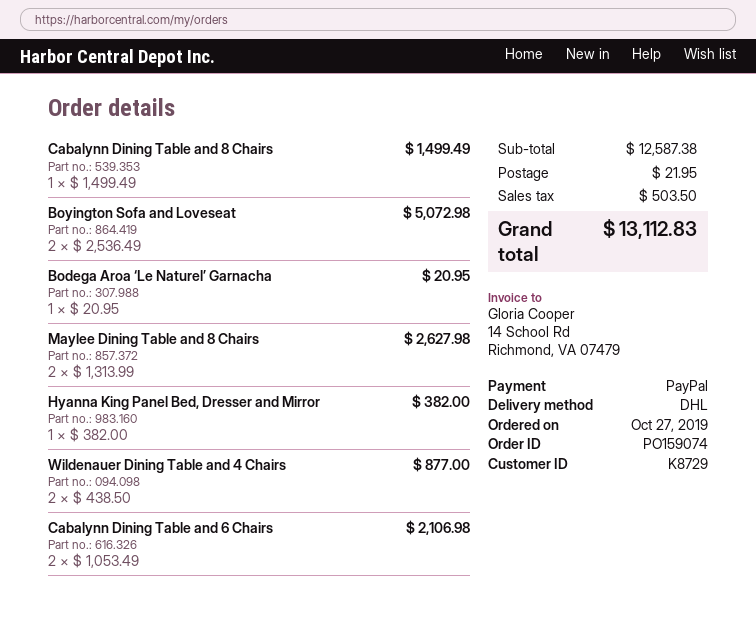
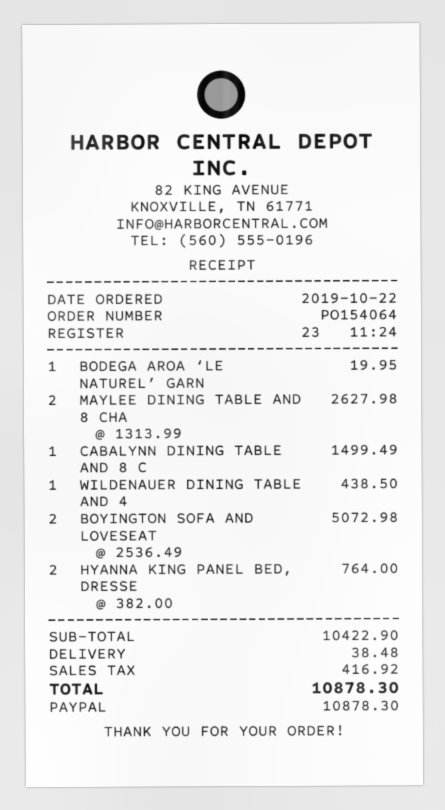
order number: PO159074 -> PO154064
order date: 2019-10-27 -> 2019-10-22
Bodega Aroa ‘Le Naturel’ Garnacha: 1 x 20.95 = 20.95 -> 1 x 19.95 = 19.95
Hyanna King Panel Bed, Dresser and Mirror: 1 x 382.00 = 382.00 -> 2 x 382.00 = 764.00
Wildenauer Dining Table and 4 Chairs: 2 x 438.50 = 877.00 -> 1 x 438.50 = 438.50
Cabalynn Dining Table and 6 Chairs: 2 x 1053.49 = 2106.98 -> none
subtotal: 12587.38 -> 10422.90
shipping: 21.95 -> 38.48
tax: 503.50 -> 416.92
total: 13112.83 -> 10878.30

